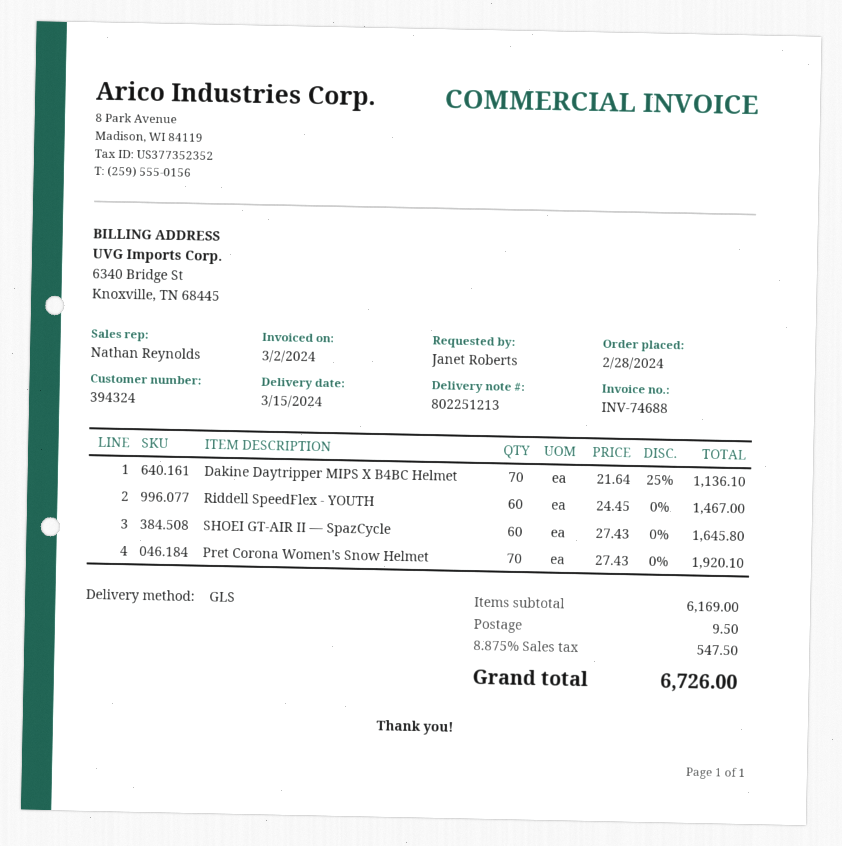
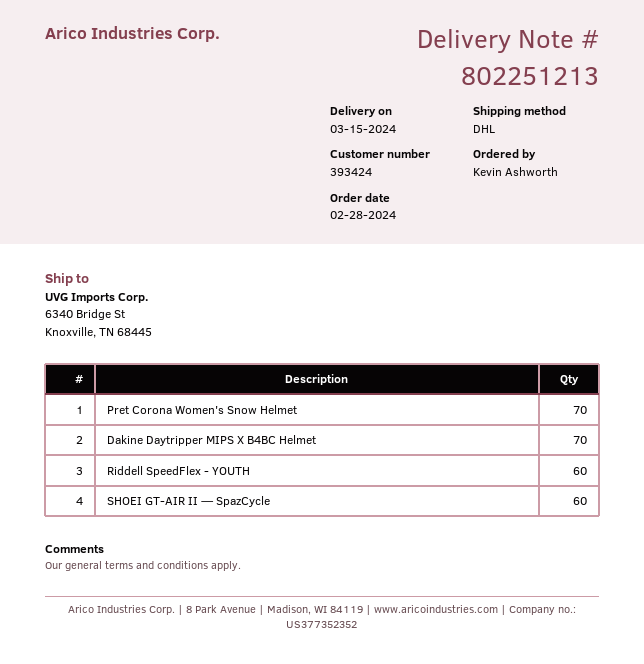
customer number: 394324 -> 393424
ordered by: Janet Roberts -> Kevin Ashworth
shipping method: GLS -> DHL

